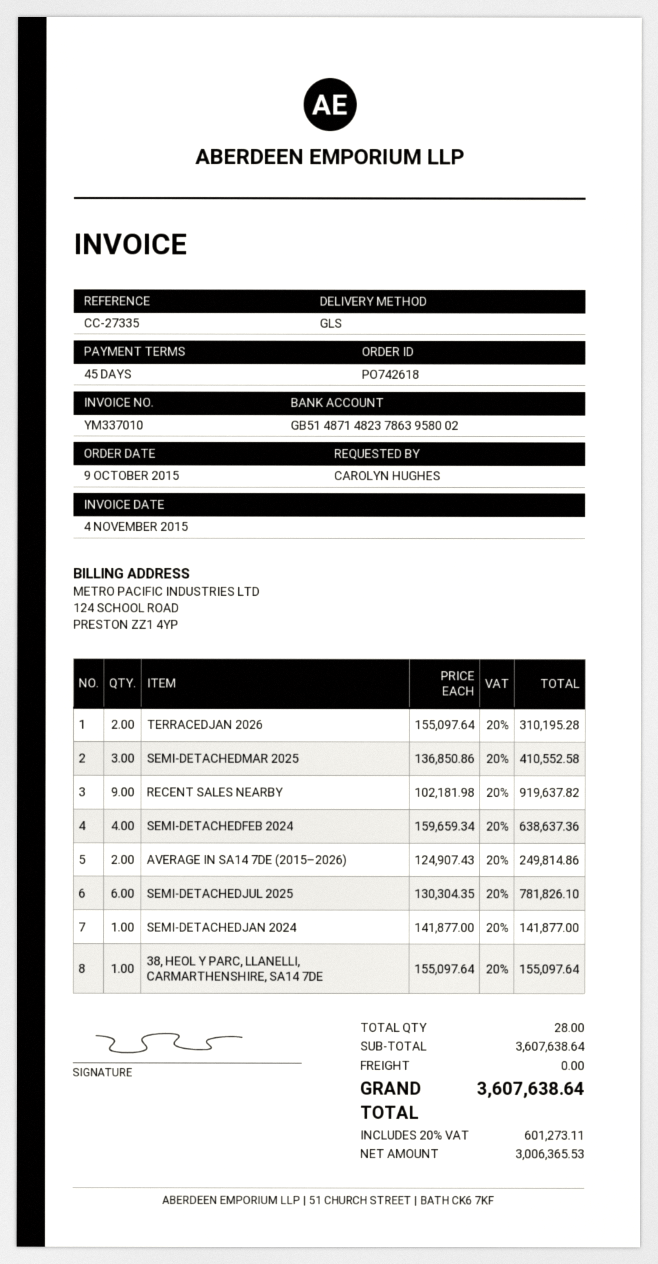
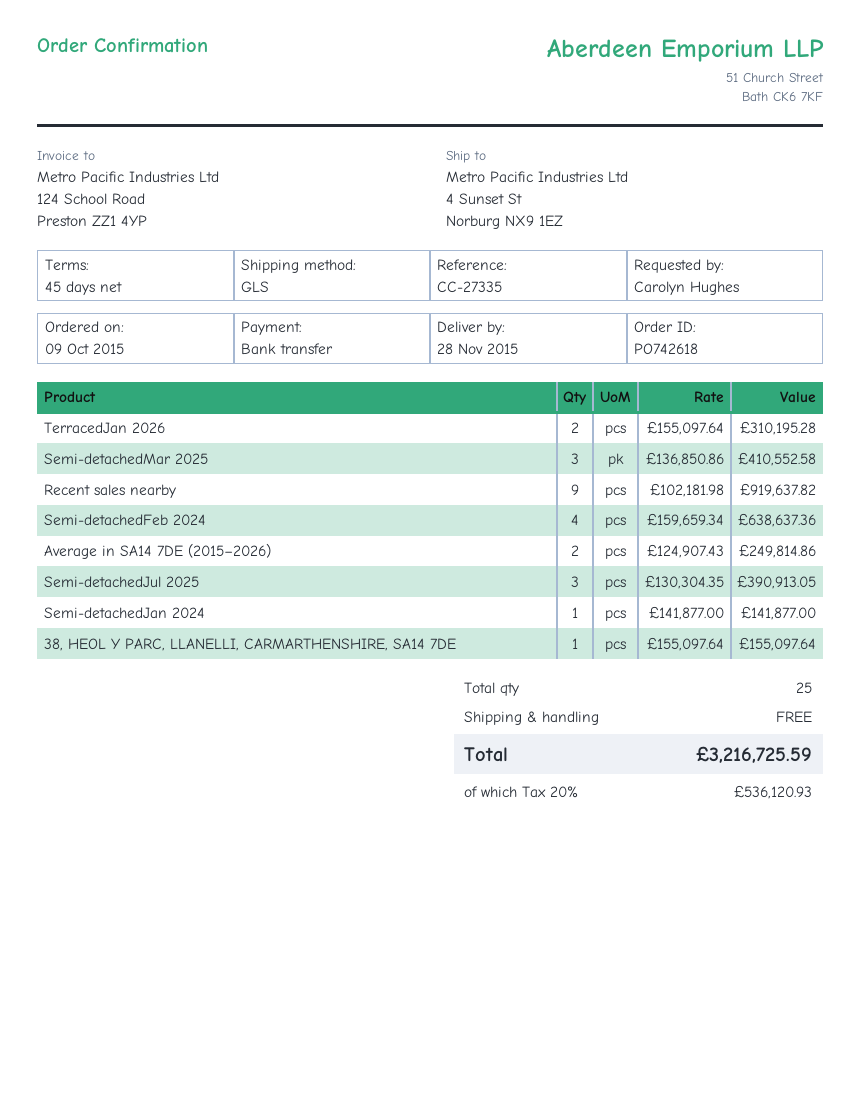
SEMI-DETACHEDJUL 2025: 6 x 130304.35 = 781826.10 -> 3 x 130304.35 = 390913.05
total quantity: 28 -> 25
tax: 20% = 601273.11 -> 20% = 536120.93
total: 3607638.64 -> 3216725.59

